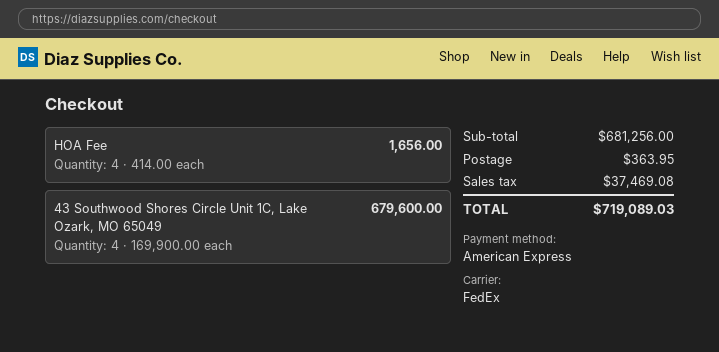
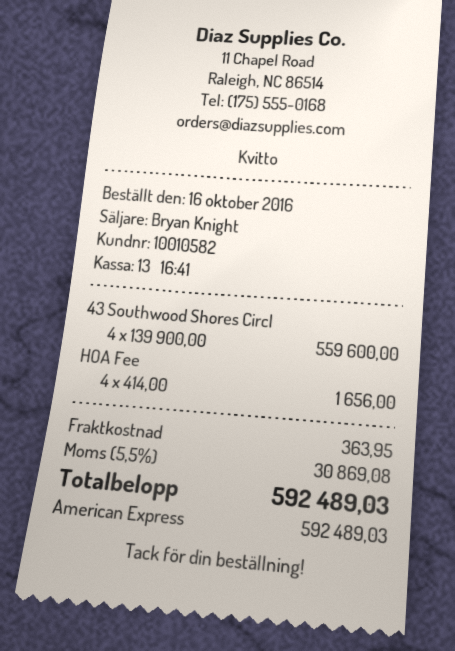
43 Southwood Shores Circle Unit 1C, Lake Ozark, MO 65049: 4 x 169900.00 = 679600.00 -> 4 x 139900.00 = 559600.00
tax: 37469.08 -> 30869.08
total: 719089.03 -> 592489.03

